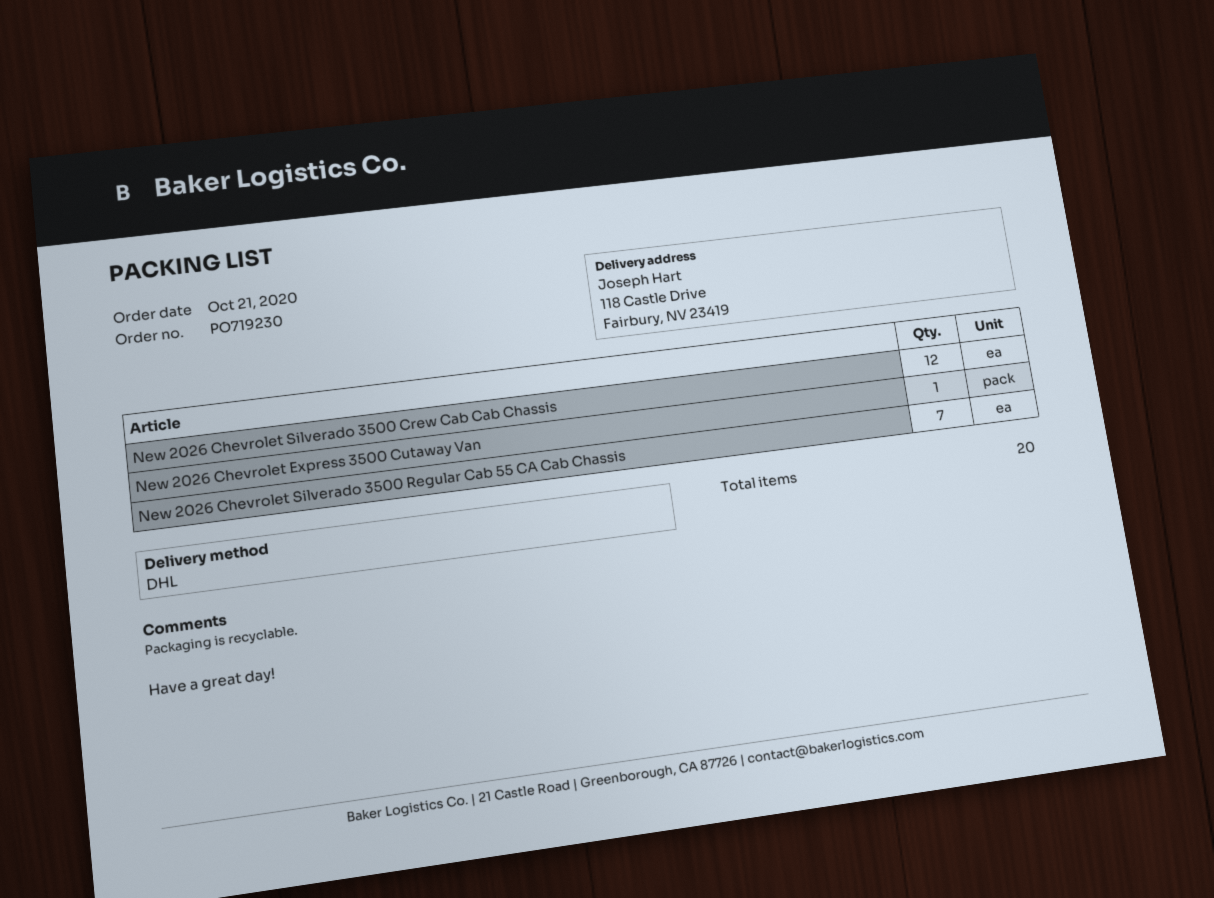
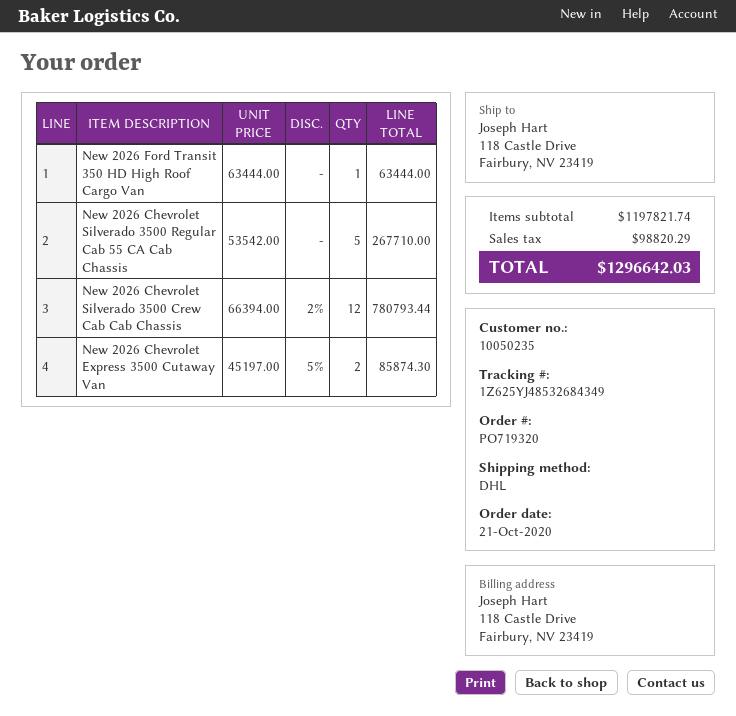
order number: PO719230 -> PO719320
New 2026 Chevrolet Express 3500 Cutaway Van: 1 -> 2
New 2026 Chevrolet Silverado 3500 Regular Cab 55 CA Cab Chassis: 7 -> 5
New 2026 Ford Transit 350 HD High Roof Cargo Van: none -> 1

